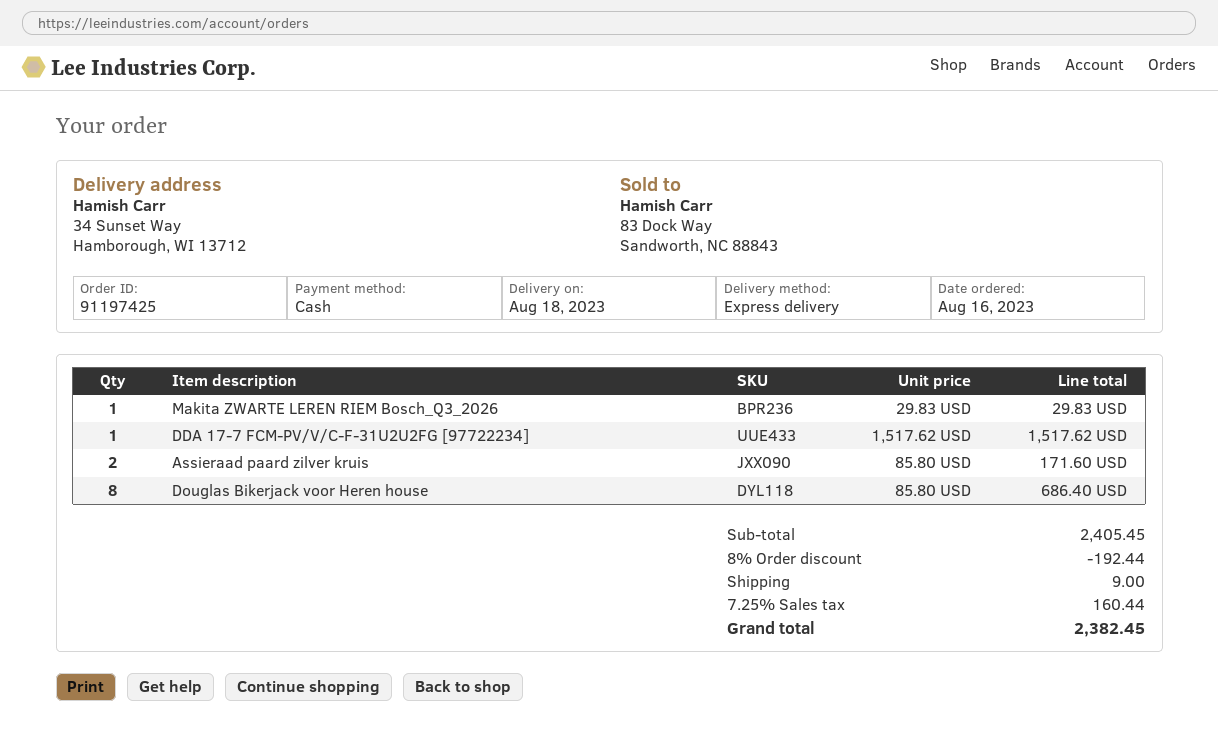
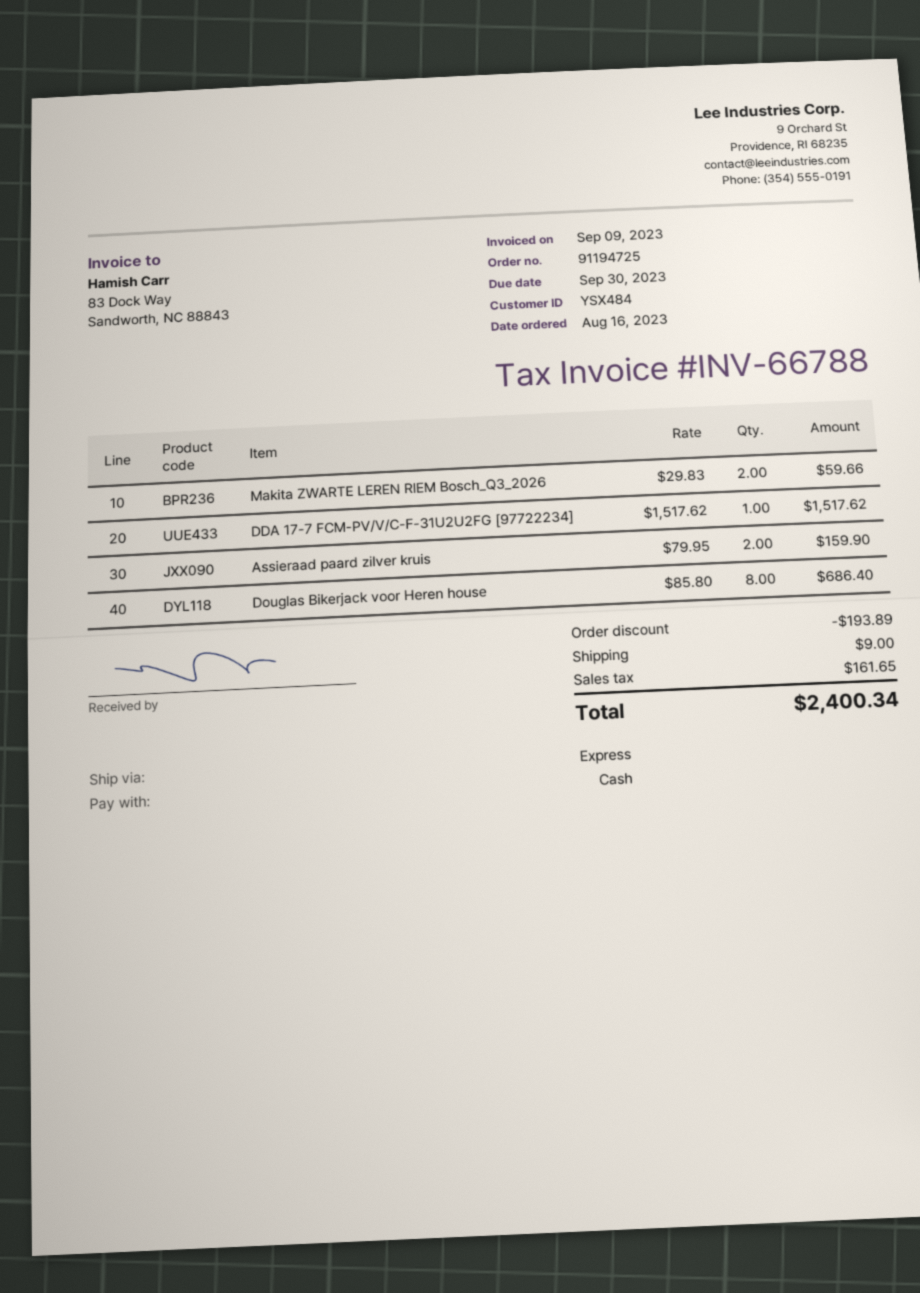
order number: 91197425 -> 91194725
Makita ZWARTE LEREN RIEM Bosch_Q3_2026: 1 x 29.83 = 29.83 -> 2 x 29.83 = 59.66
Assieraad paard zilver kruis: 2 x 85.80 = 171.60 -> 2 x 79.95 = 159.90
discount: 192.44 -> 193.89
tax: 160.44 -> 161.65
total: 2382.45 -> 2400.34

